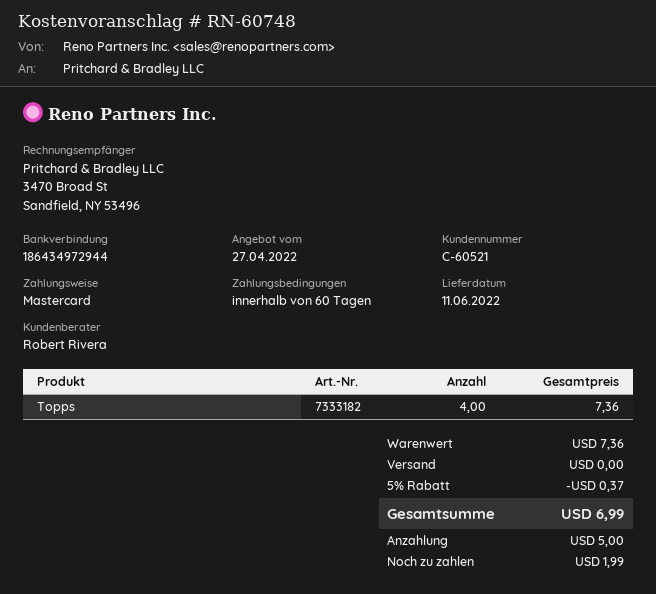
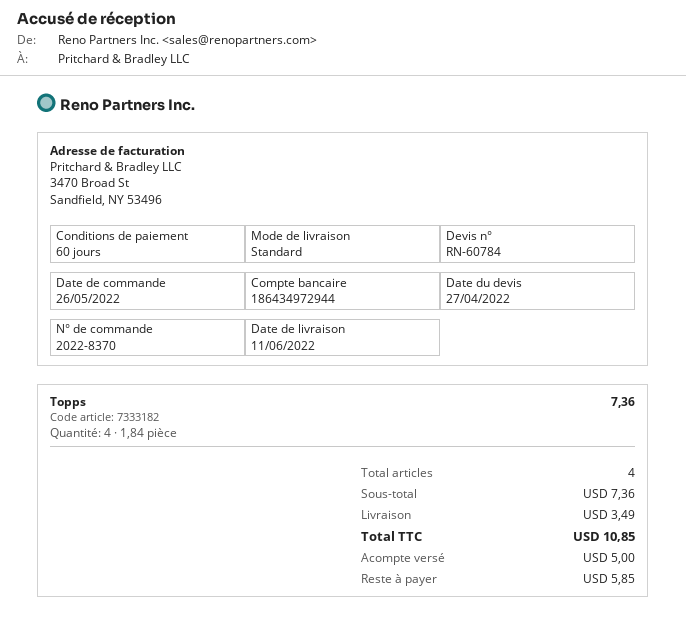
quote number: RN-60748 -> RN-60784
discount: 5% = 0.37 -> none
shipping: 0.00 -> 3.49
total: 6.99 -> 10.85
balance: 1.99 -> 5.85

